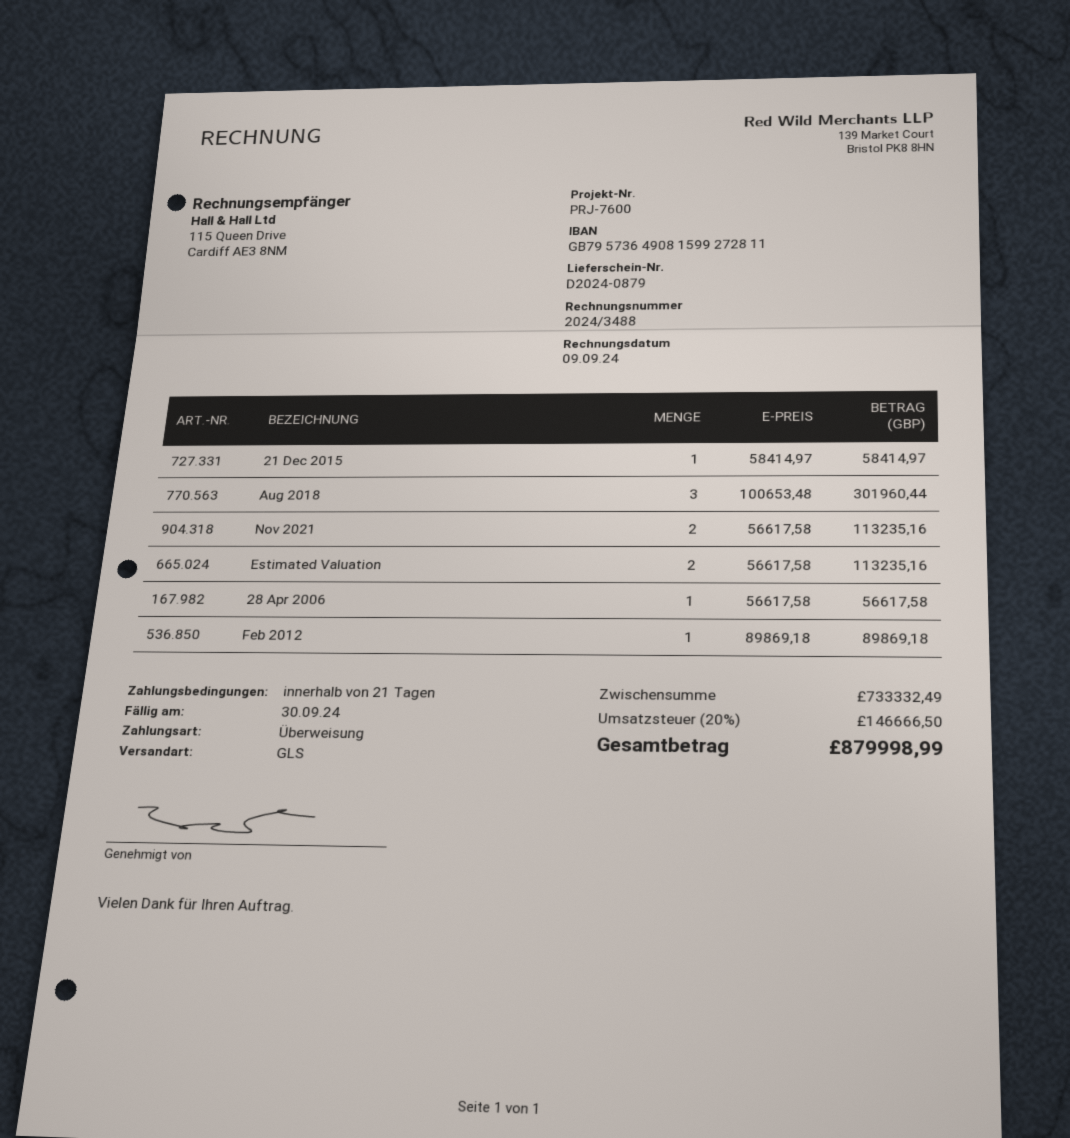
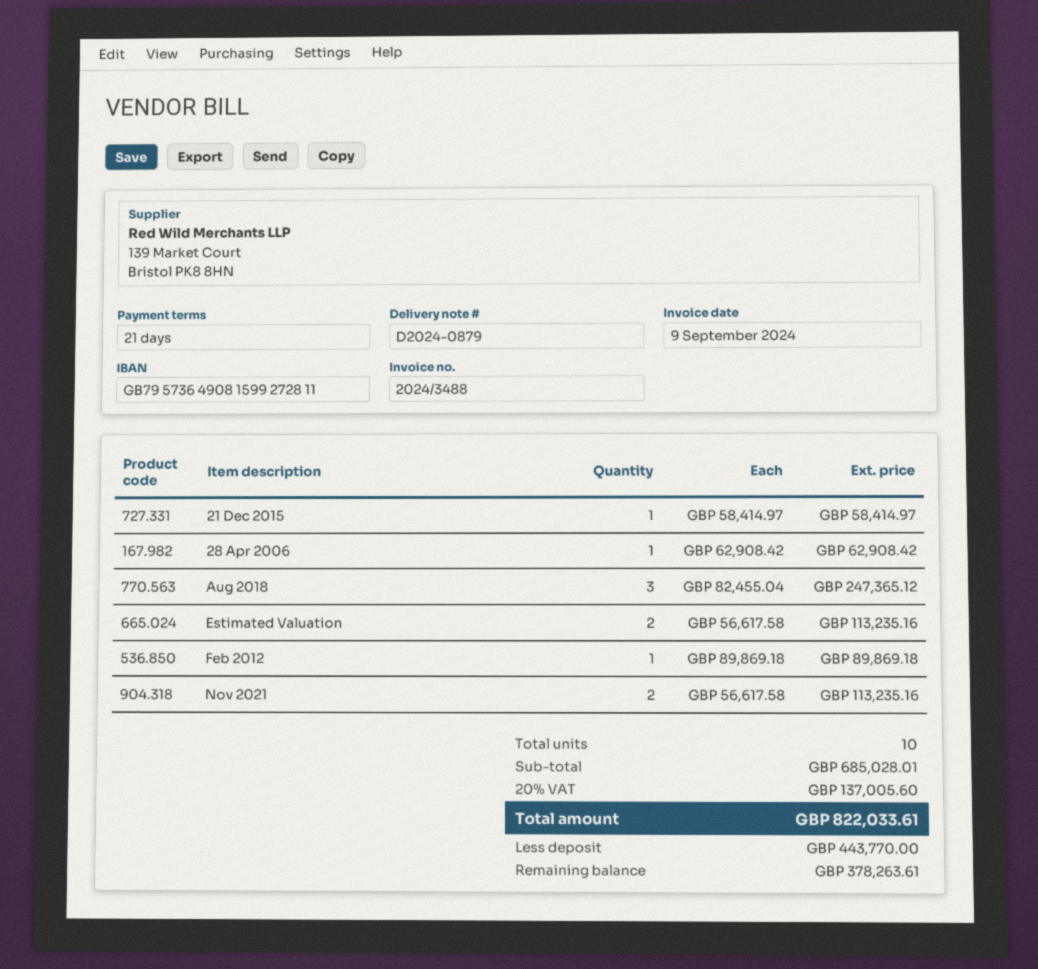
Aug 2018: 3 x 100653.48 = 301960.44 -> 3 x 82455.04 = 247365.12
28 Apr 2006: 1 x 56617.58 = 56617.58 -> 1 x 62908.42 = 62908.42
subtotal: 733332.49 -> 685028.01
tax: 20% = 146666.50 -> 20% = 137005.60
total: 879998.99 -> 822033.61

